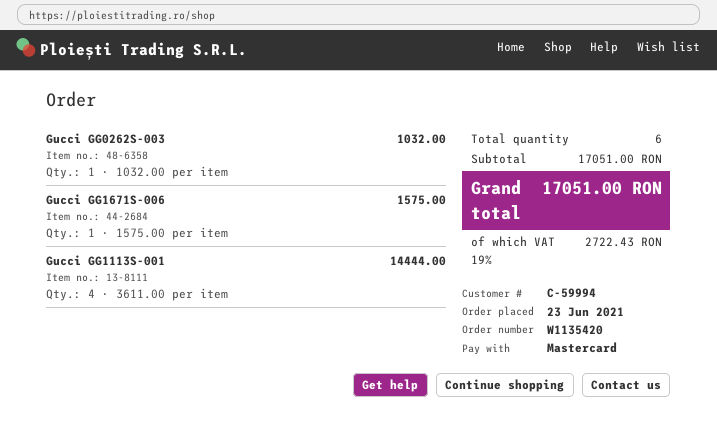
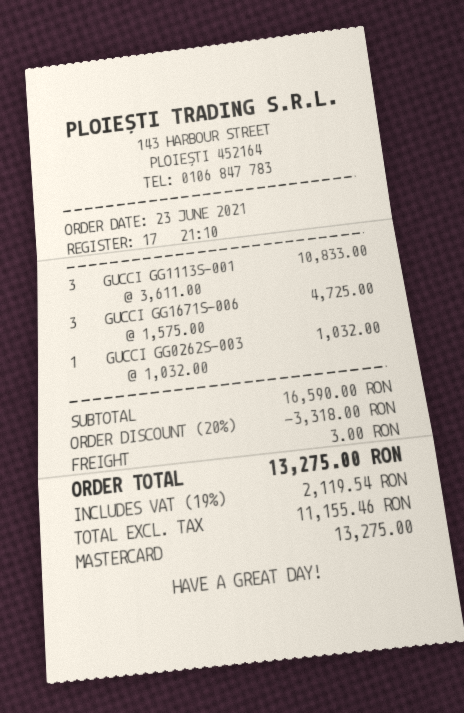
Gucci GG1671S-006: 1 x 1575.00 = 1575.00 -> 3 x 1575.00 = 4725.00
Gucci GG1113S-001: 4 x 3611.00 = 14444.00 -> 3 x 3611.00 = 10833.00
subtotal: 17051.00 -> 16590.00
discount: none -> 20% = 3318.00
shipping: none -> 3.00
tax: 19% = 2722.43 -> 19% = 2119.54
total: 17051.00 -> 13275.00

